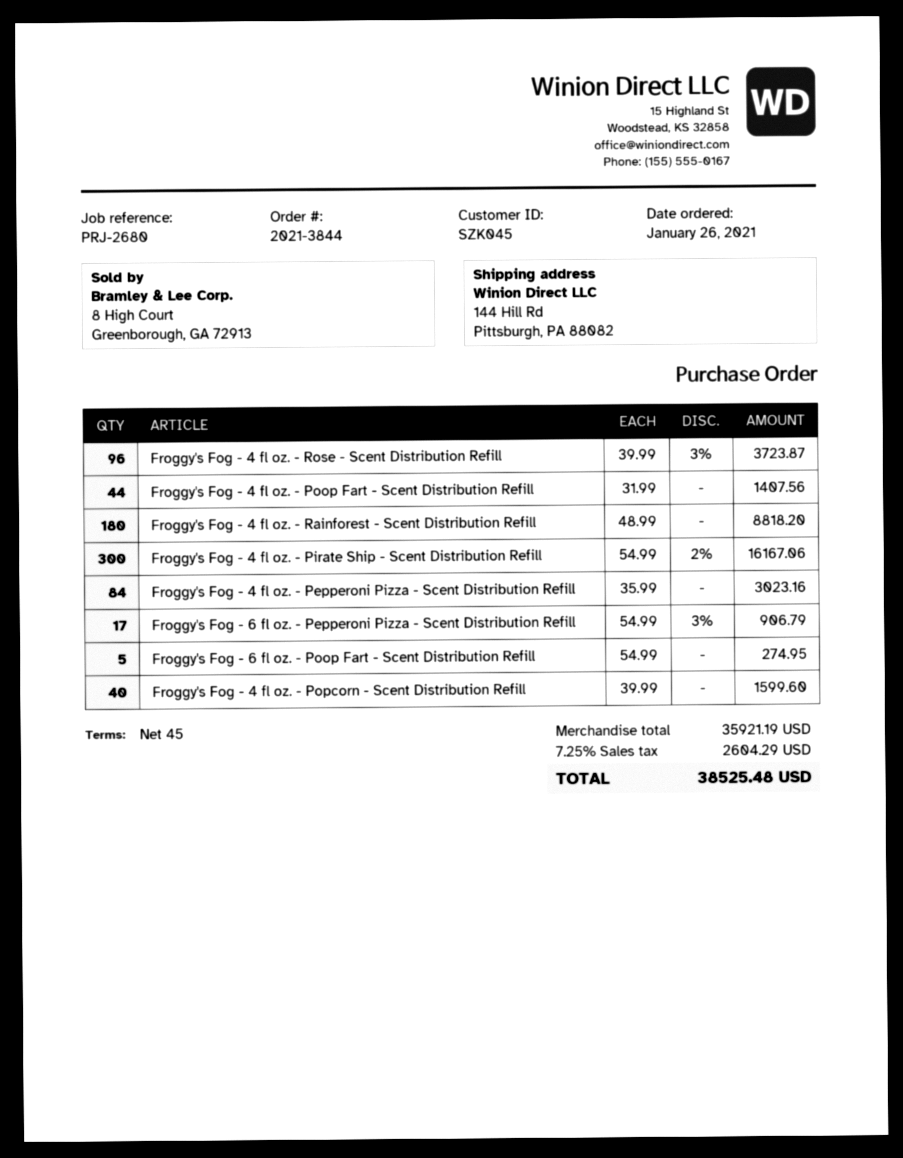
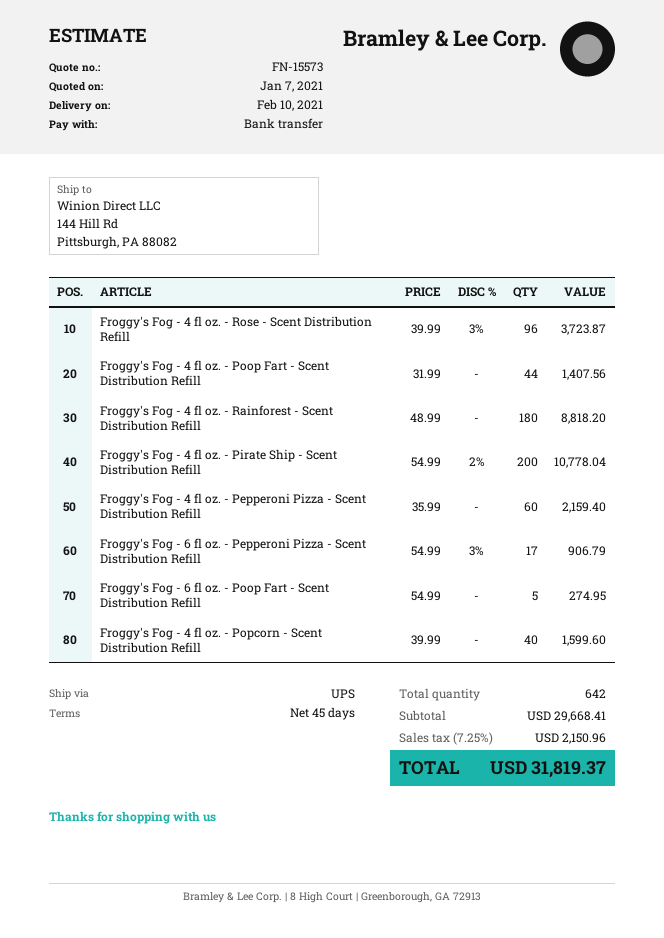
Froggy's Fog - 4 fl oz. - Pirate Ship - Scent Distribution Refill: 300 x 54.99 - 2% = 16167.06 -> 200 x 54.99 - 2% = 10778.04
Froggy's Fog - 4 fl oz. - Pepperoni Pizza - Scent Distribution Refill: 84 x 35.99 = 3023.16 -> 60 x 35.99 = 2159.40
subtotal: 35921.19 -> 29668.41
tax: 7.25% = 2604.29 -> 7.25% = 2150.96
total: 38525.48 -> 31819.37

